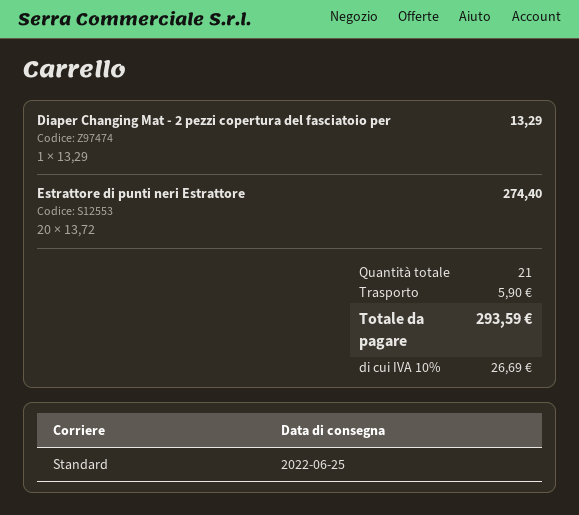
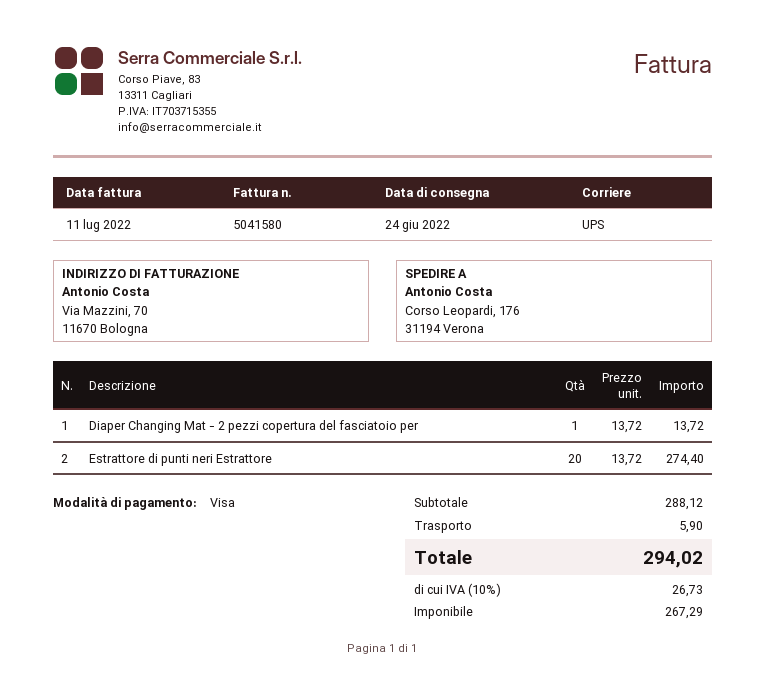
delivery date: 2022-06-25 -> 2022-06-24
shipping method: standard -> UPS
Diaper Changing Mat - 2 pezzi copertura del fasciatoio per: 1 x 13.29 = 13.29 -> 1 x 13.72 = 13.72
tax: 10% = 26.69 -> 10% = 26.73
total: 293.59 -> 294.02

